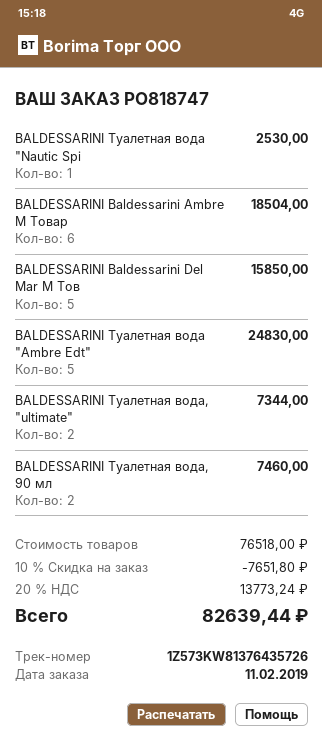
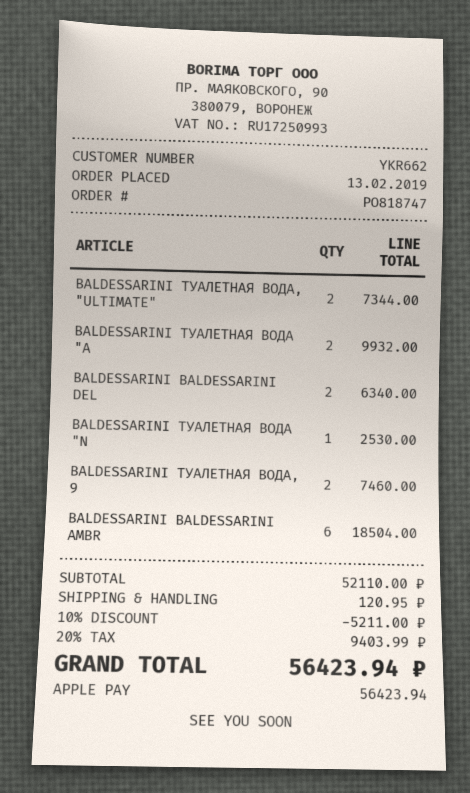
order date: 2019-02-11 -> 2019-02-13
BALDESSARINI Baldessarini Del Mar М Тов: 5 for 15850.00 -> 2 for 6340.00
BALDESSARINI Туалетная вода "Ambre Edt": 5 for 24830.00 -> 2 for 9932.00
subtotal: 76518.00 -> 52110.00
discount: 10% = 7651.80 -> 10% = 5211.00
shipping: none -> 120.95
tax: 20% = 13773.24 -> 20% = 9403.99
total: 82639.44 -> 56423.94

